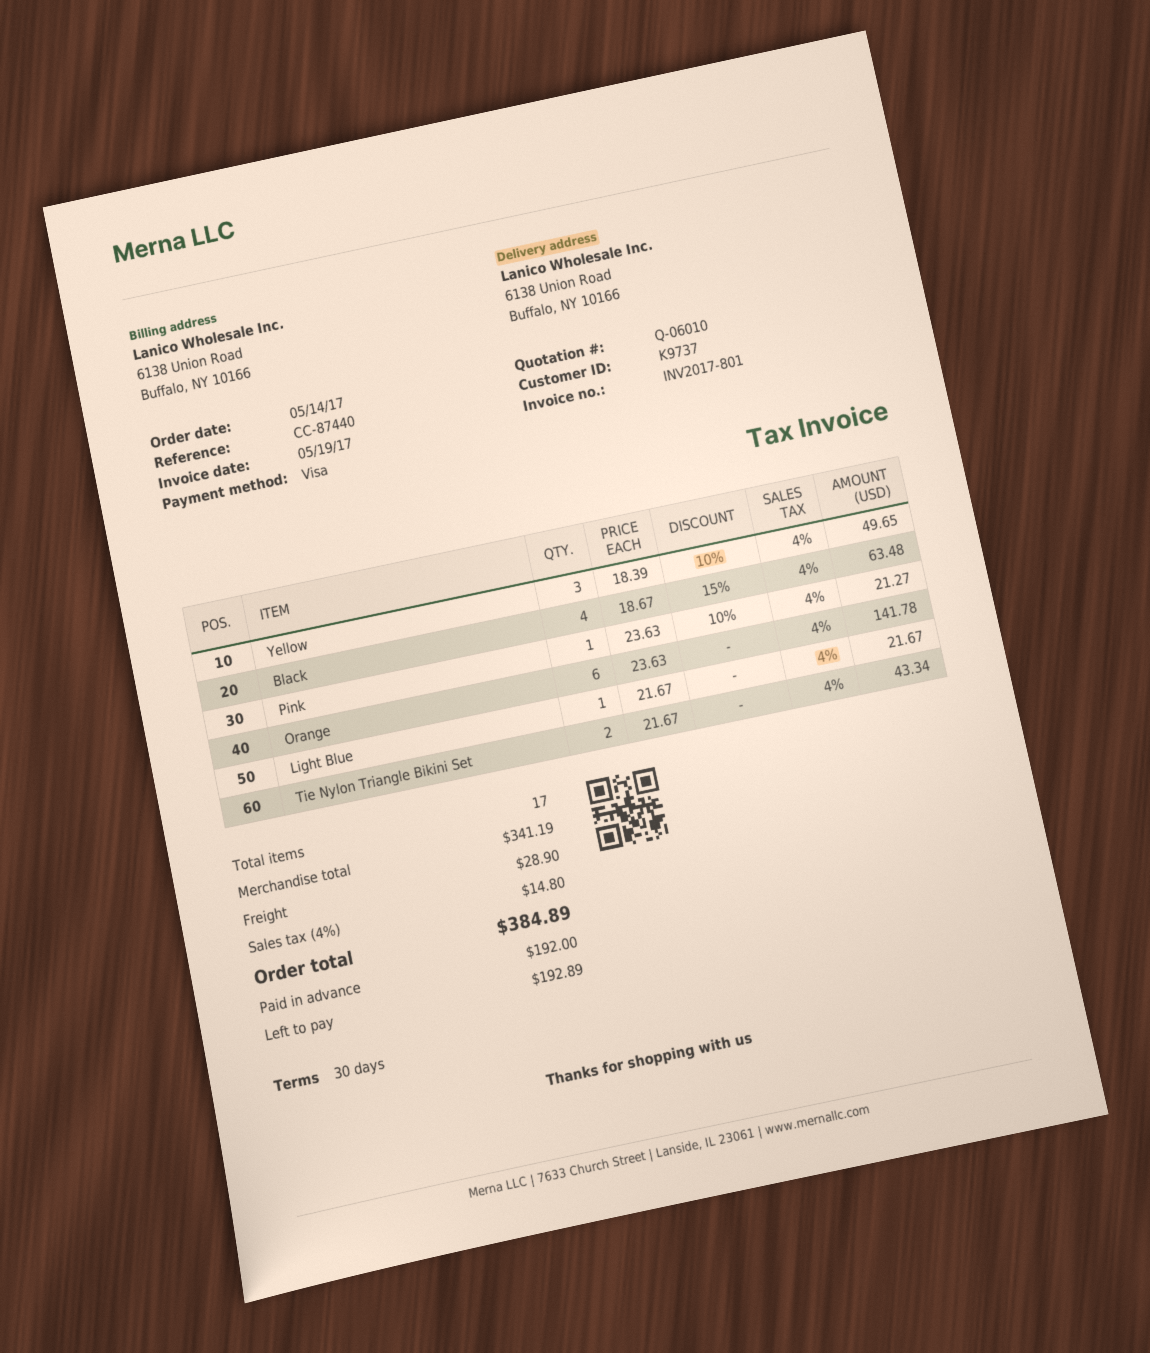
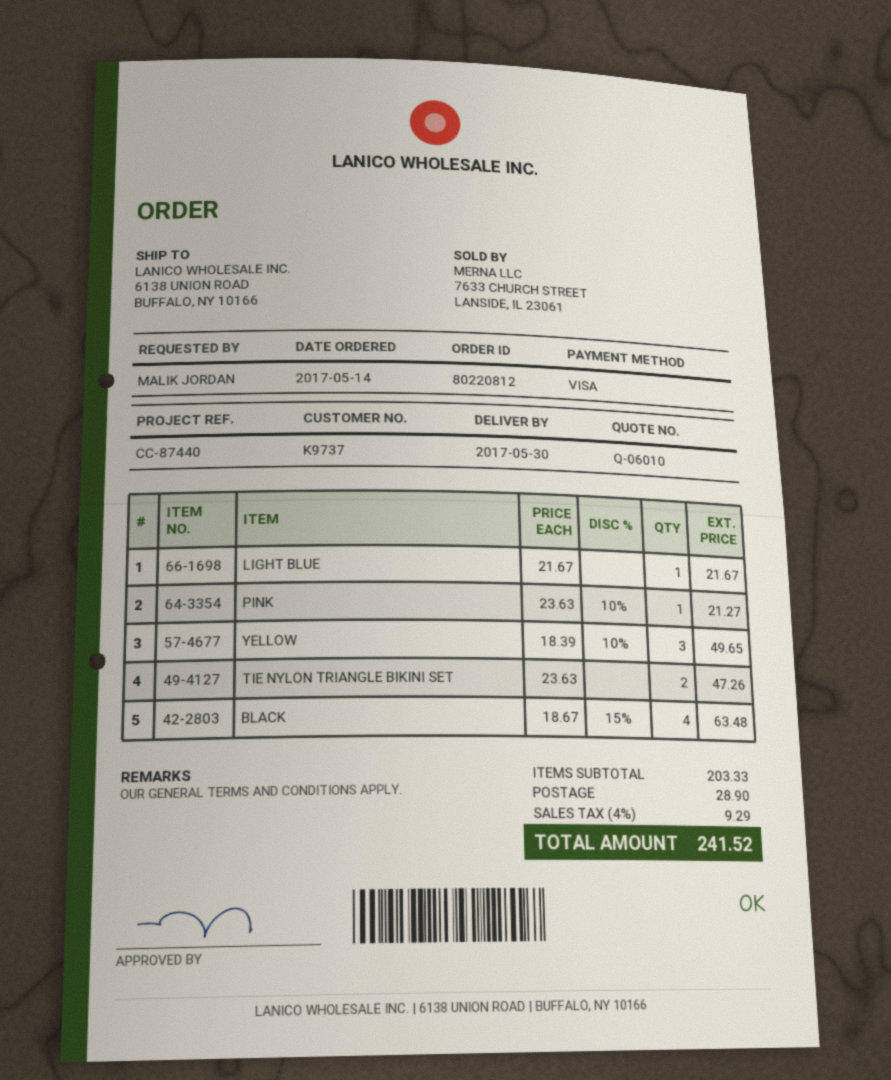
Orange: 6 x 23.63 = 141.78 -> none
Tie Nylon Triangle Bikini Set: 2 x 21.67 = 43.34 -> 2 x 23.63 = 47.26
subtotal: 341.19 -> 203.33
tax: 4% = 14.80 -> 4% = 9.29
total: 384.89 -> 241.52

